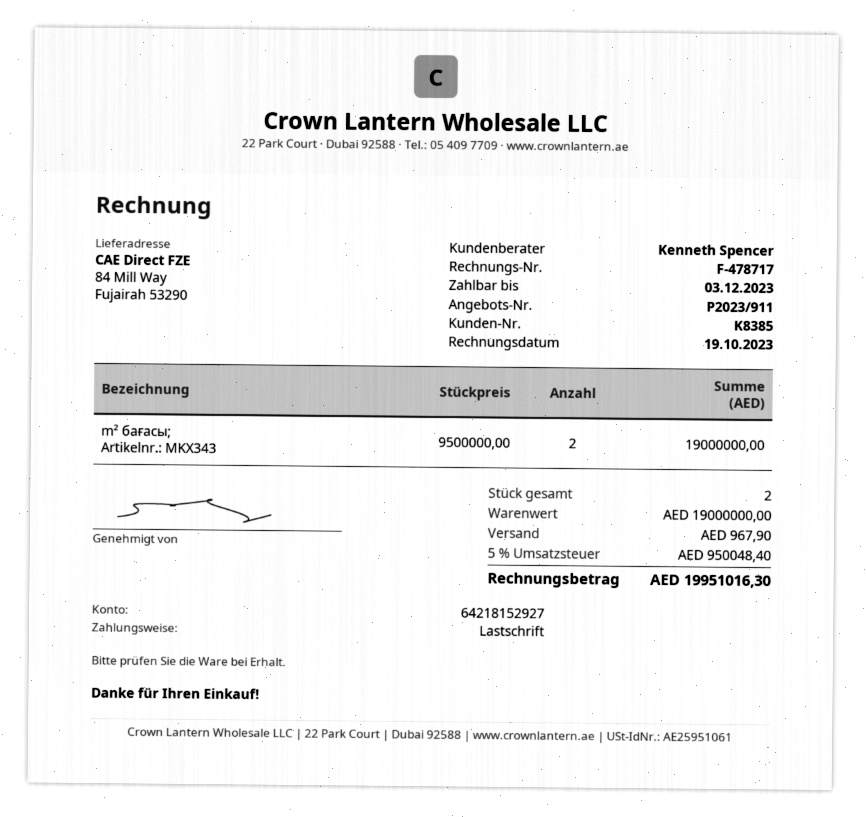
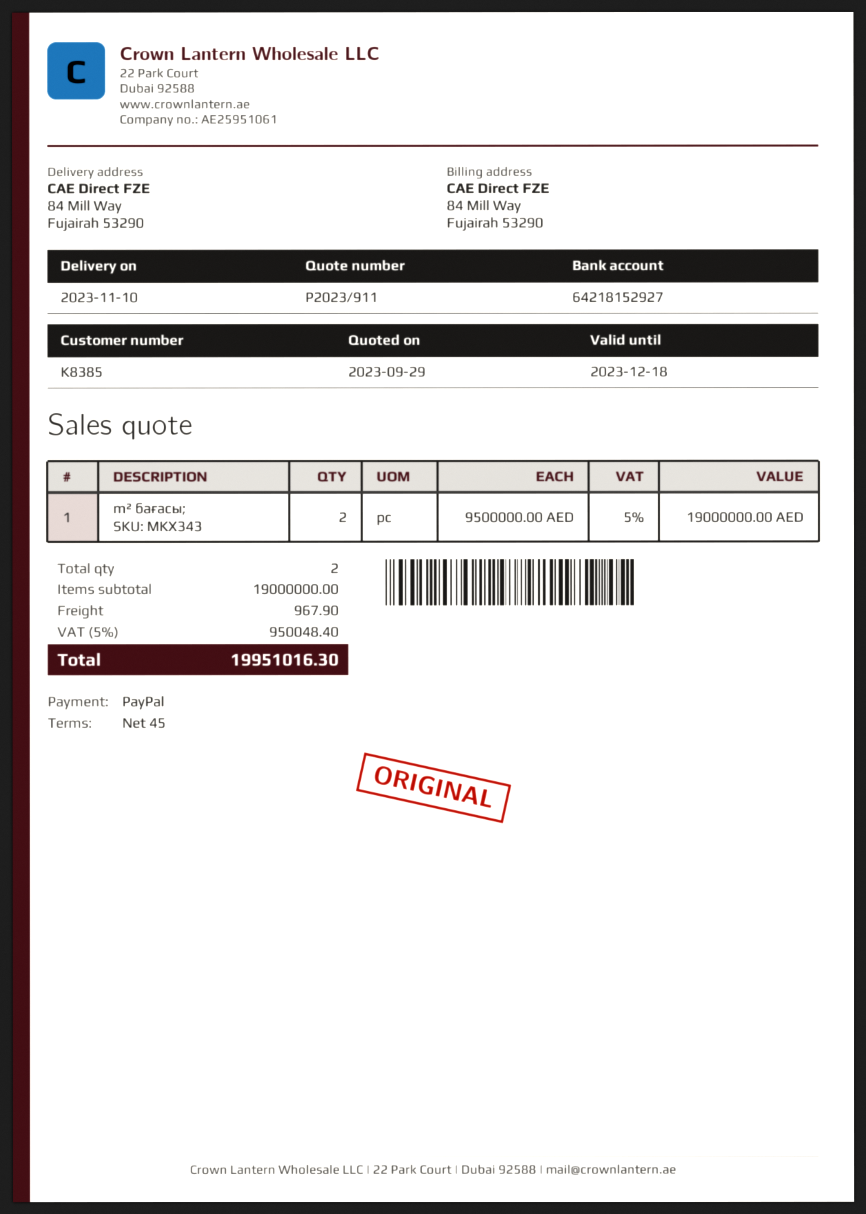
payment method: direct debit -> PayPal

